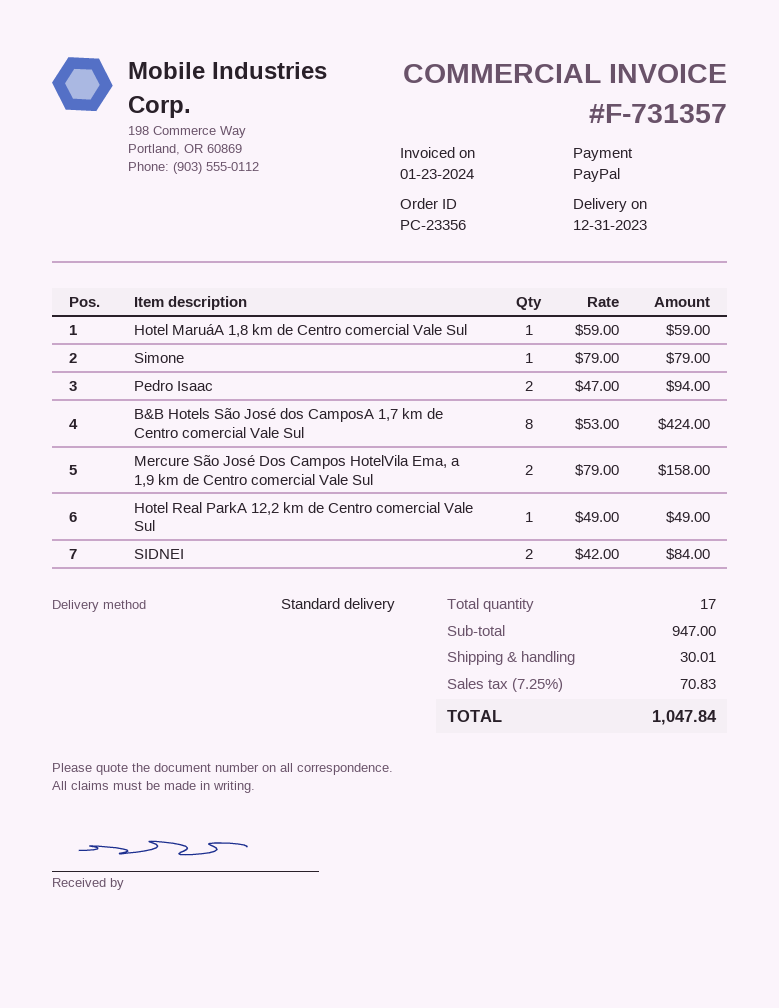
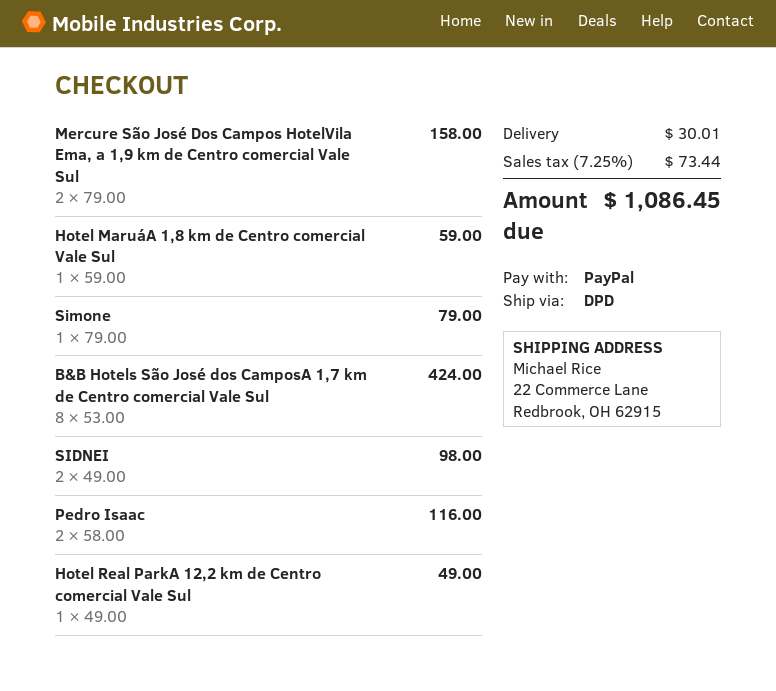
shipping method: standard -> DPD
Pedro Isaac: 2 x 47.00 = 94.00 -> 2 x 58.00 = 116.00
SIDNEI: 2 x 42.00 = 84.00 -> 2 x 49.00 = 98.00
tax: 7.25% = 70.83 -> 7.25% = 73.44
total: 1047.84 -> 1086.45

